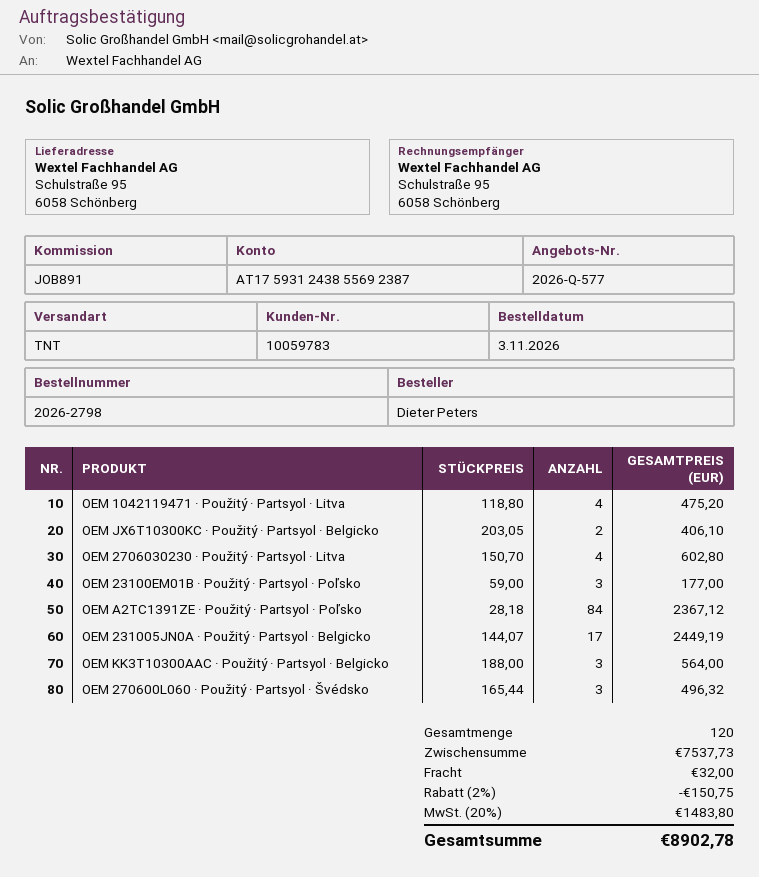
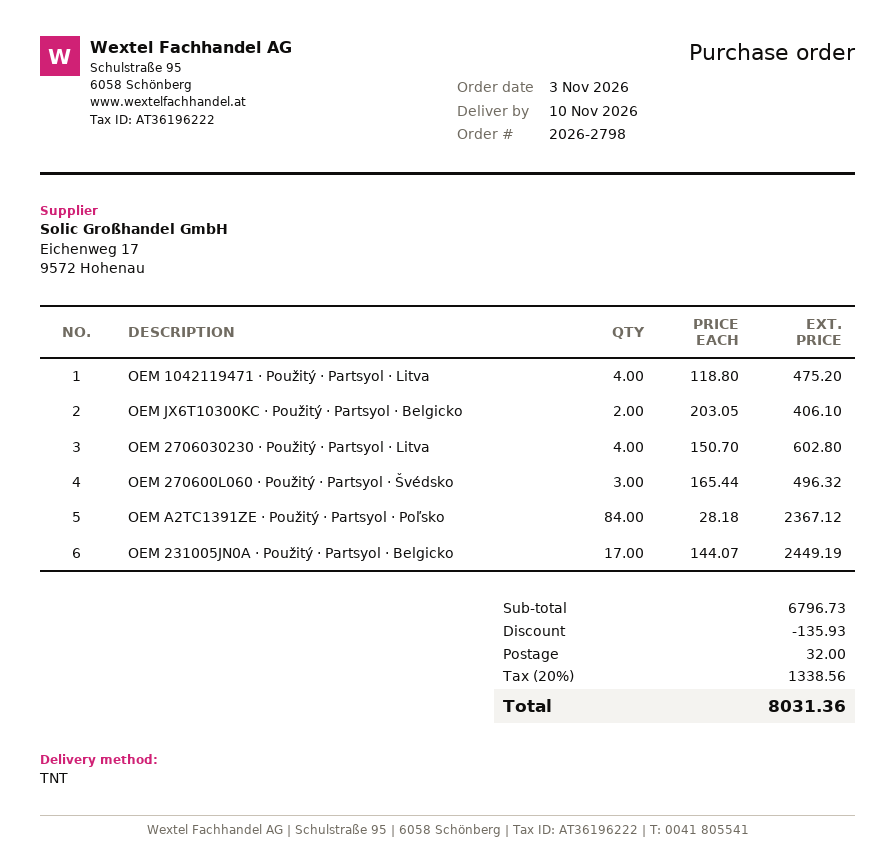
OEM 23100EM01B · Použitý · Partsyol · Poľsko: 3 x 59.00 = 177.00 -> none
OEM KK3T10300AAC · Použitý · Partsyol · Belgicko: 3 x 188.00 = 564.00 -> none
subtotal: 7537.73 -> 6796.73
discount: 150.75 -> 135.93
tax: 20% = 1483.80 -> 20% = 1338.56
total: 8902.78 -> 8031.36

